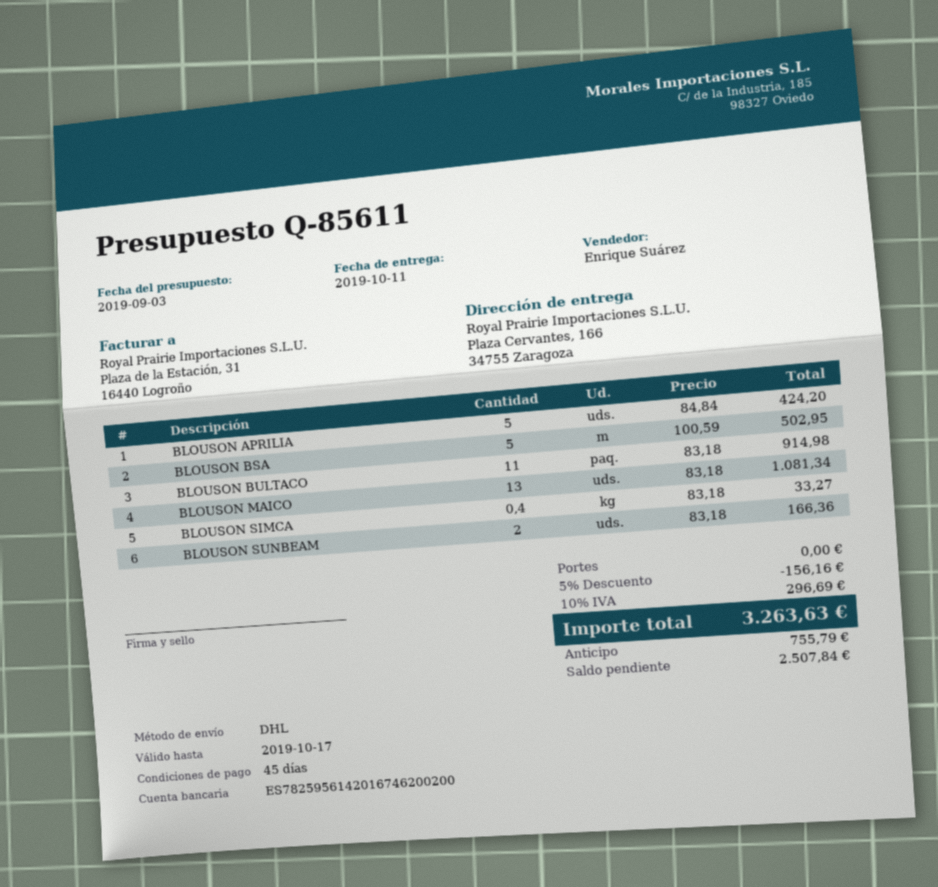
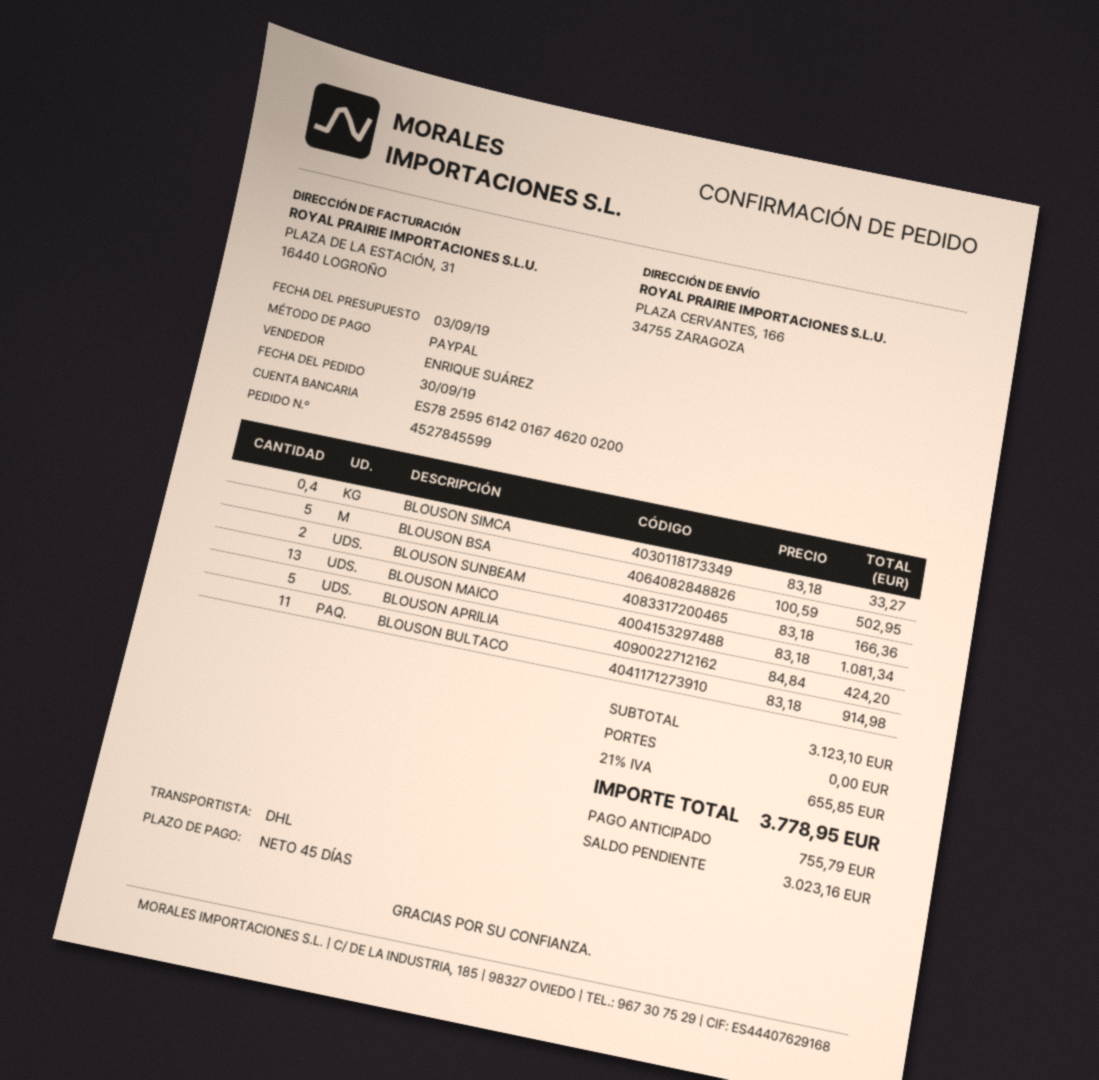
discount: 5% = 156.16 -> none
tax: 10% = 296.69 -> 21% = 655.85
total: 3263.63 -> 3778.95
balance: 2507.84 -> 3023.16

